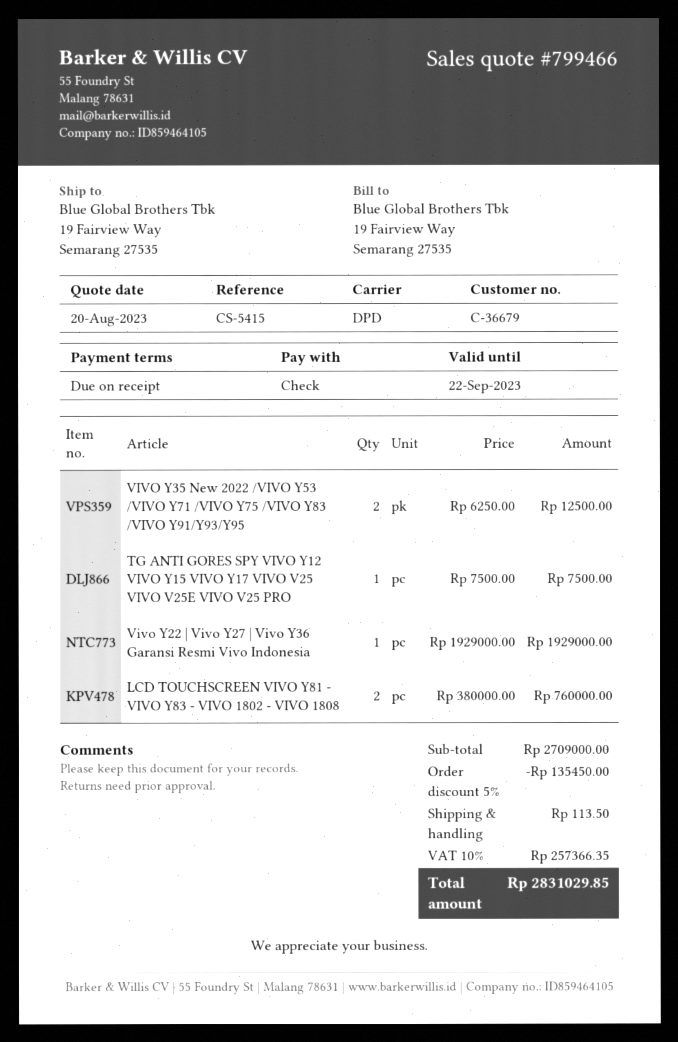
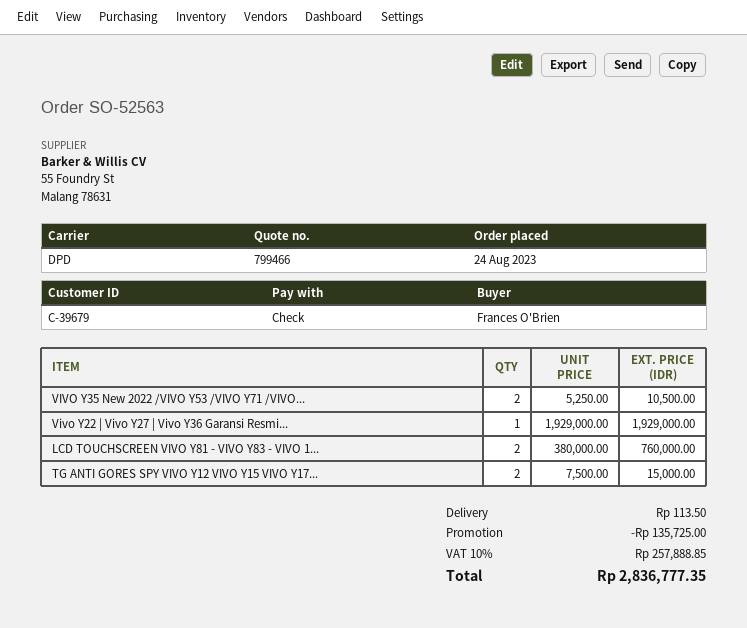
customer number: C-36679 -> C-39679
VIVO Y35 New 2022 /VIVO Y53 /VIVO Y71 /VIVO Y75 /VIVO Y83 /VIVO Y91/Y93/Y95: 2 x 6250.00 = 12500.00 -> 2 x 5250.00 = 10500.00
TG ANTI GORES SPY VIVO Y12 VIVO Y15 VIVO Y17 VIVO V25 VIVO V25E VIVO V25 PRO: 1 x 7500.00 = 7500.00 -> 2 x 7500.00 = 15000.00
discount: 135450.00 -> 135725.00
tax: 10% = 257366.35 -> 10% = 257888.85
total: 2831029.85 -> 2836777.35

